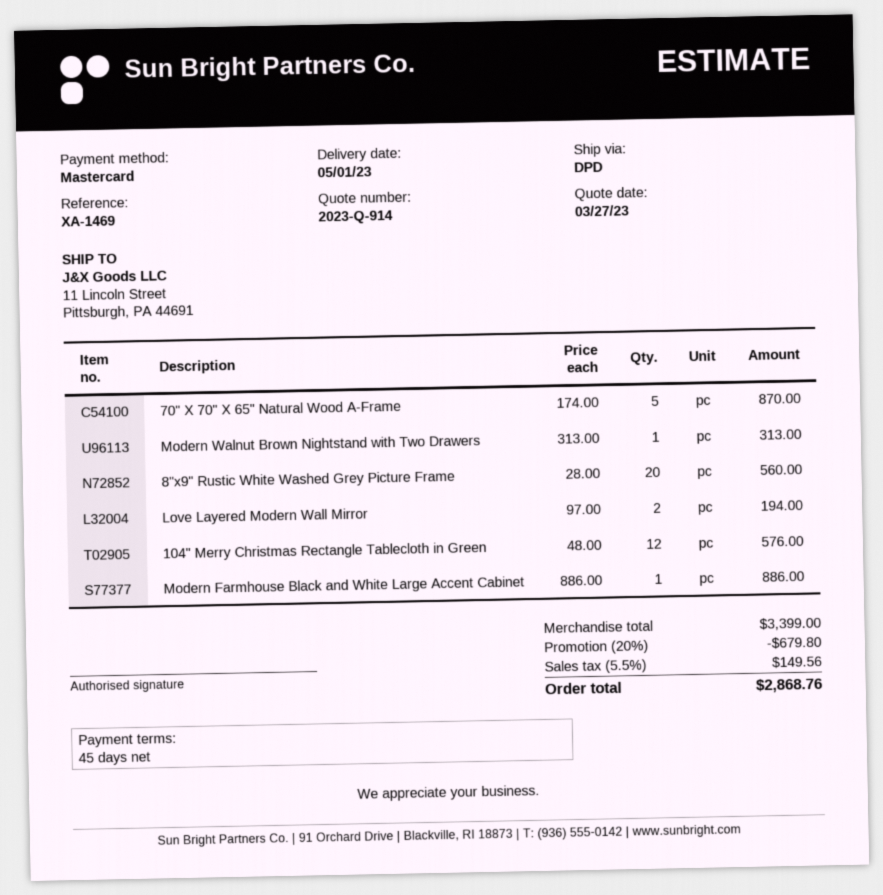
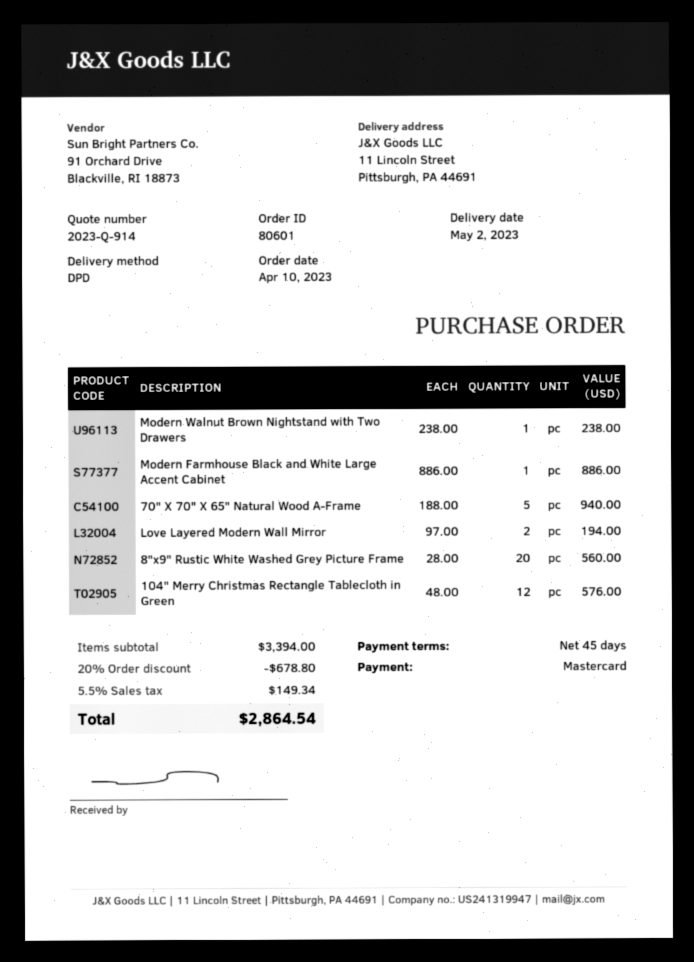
delivery date: 2023-05-01 -> 2023-05-02
70" X 70" X 65" Natural Wood A-Frame: 5 x 174.00 = 870.00 -> 5 x 188.00 = 940.00
Modern Walnut Brown Nightstand with Two Drawers: 1 x 313.00 = 313.00 -> 1 x 238.00 = 238.00
subtotal: 3399.00 -> 3394.00
discount: 20% = 679.80 -> 20% = 678.80
tax: 5.5% = 149.56 -> 5.5% = 149.34
total: 2868.76 -> 2864.54

